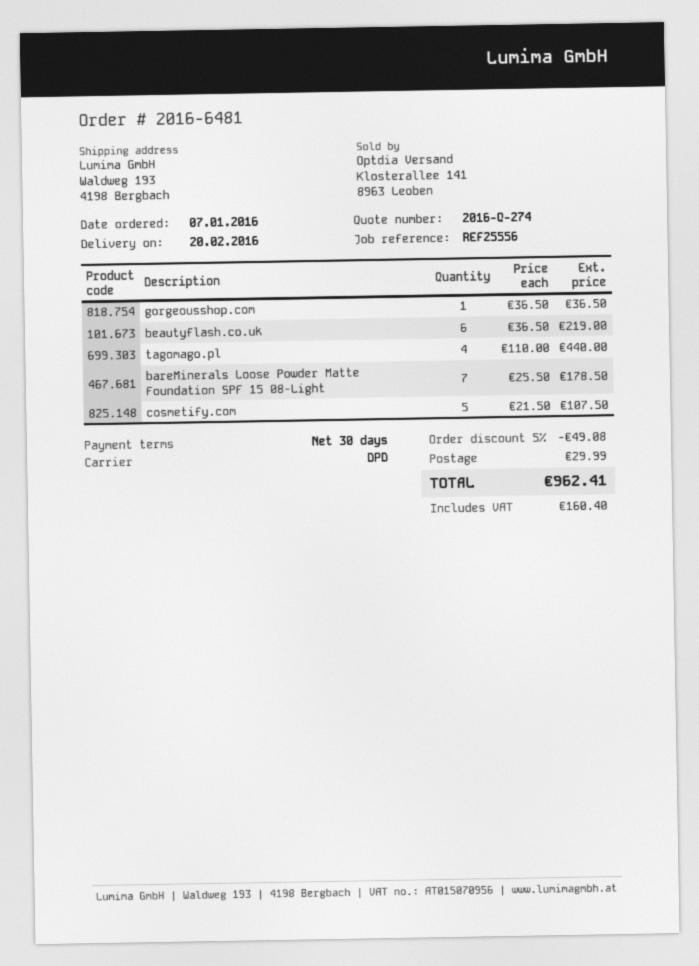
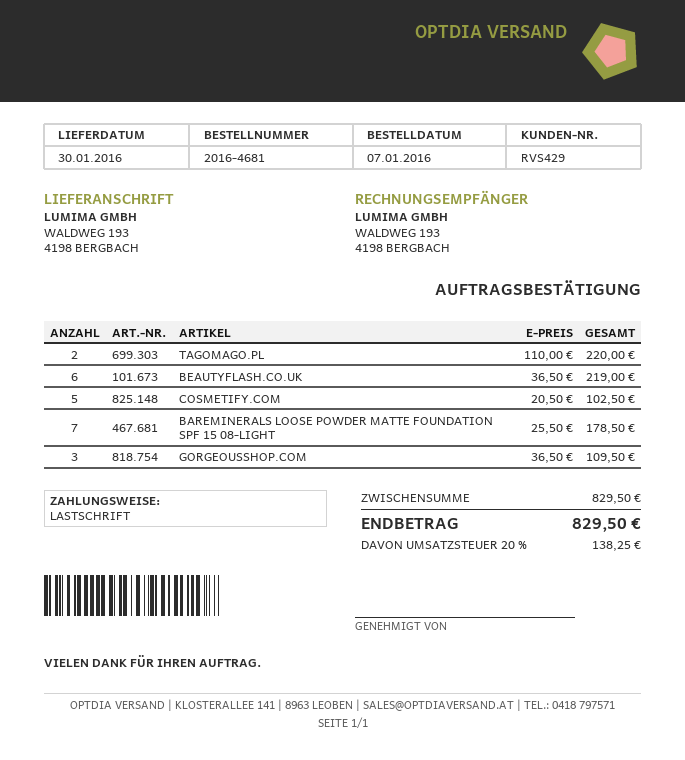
order number: 2016-6481 -> 2016-4681
delivery date: 2016-02-20 -> 2016-01-30
gorgeousshop.com: 1 x 36.50 = 36.50 -> 3 x 36.50 = 109.50
tagomago.pl: 4 x 110.00 = 440.00 -> 2 x 110.00 = 220.00
cosmetify.com: 5 x 21.50 = 107.50 -> 5 x 20.50 = 102.50
discount: 5% = 49.08 -> none
shipping: 29.99 -> none
tax: 160.40 -> 138.25
total: 962.41 -> 829.50

